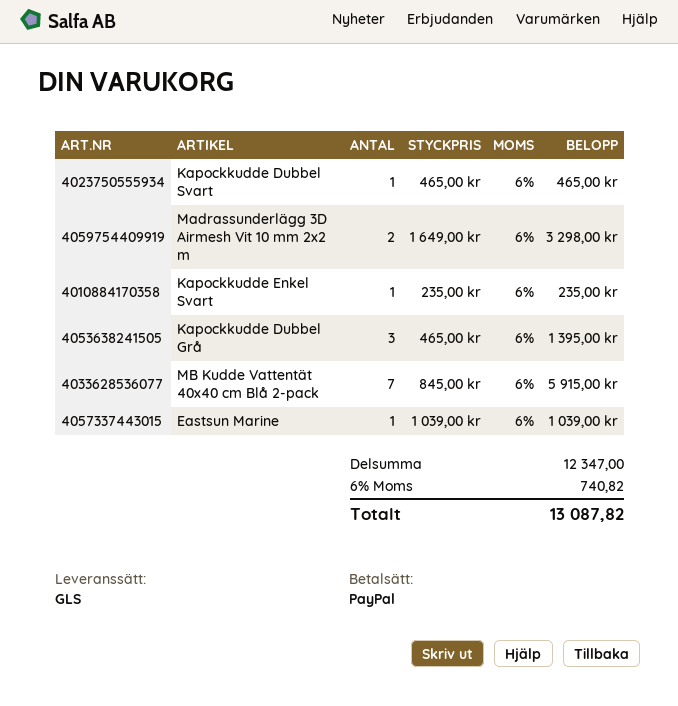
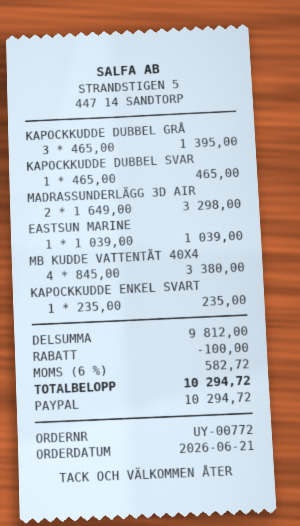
MB Kudde Vattentät 40x40 cm Blå 2-pack: 7 x 845.00 = 5915.00 -> 4 x 845.00 = 3380.00
subtotal: 12347.00 -> 9812.00
discount: none -> 100.00
tax: 6% = 740.82 -> 6% = 582.72
total: 13087.82 -> 10294.72

